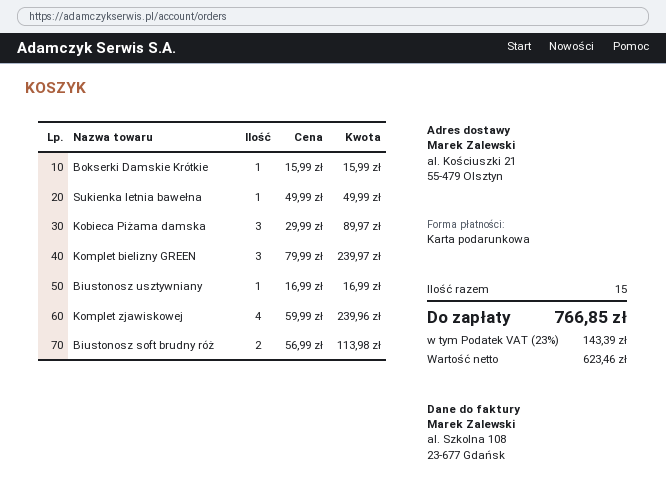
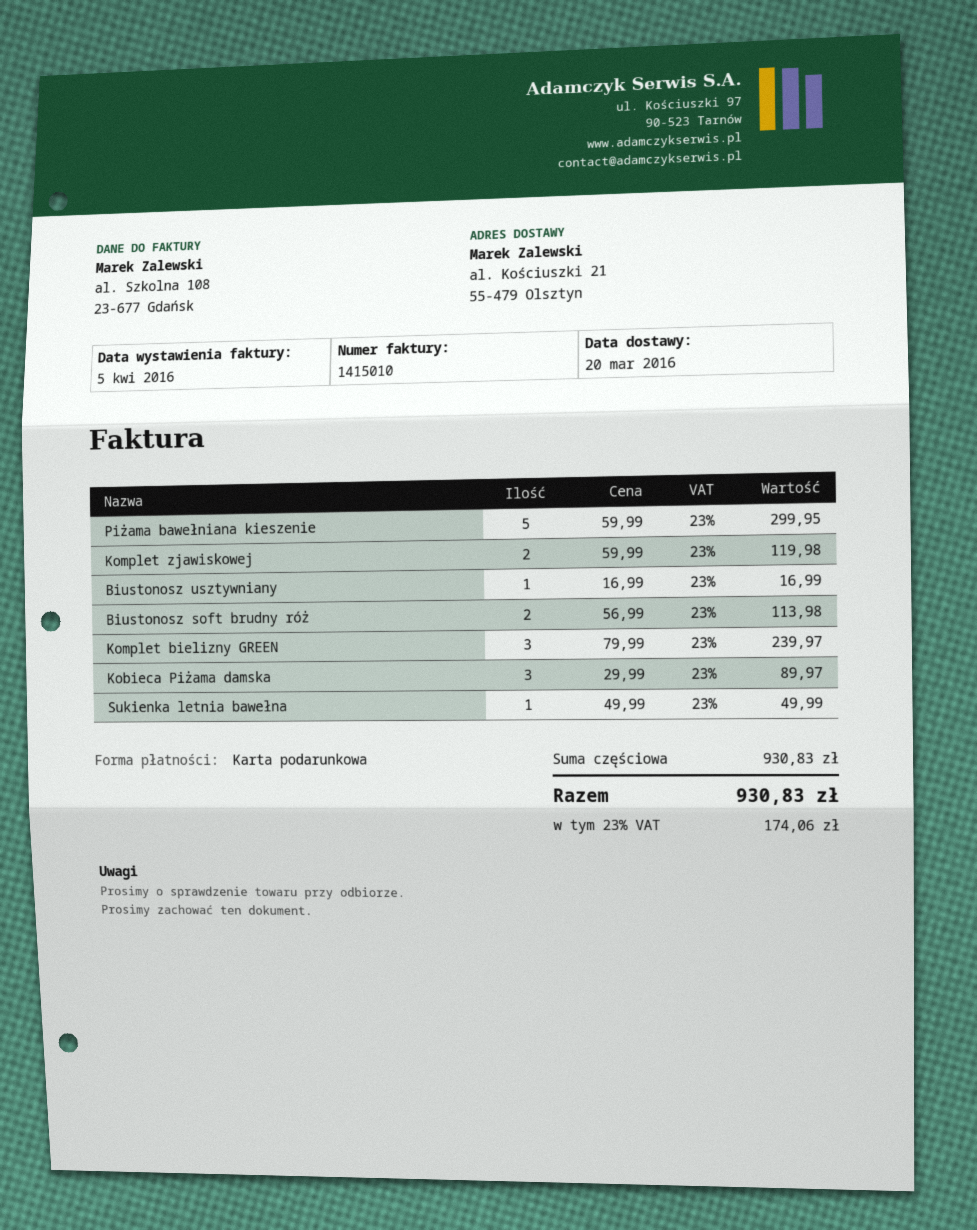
Bokserki Damskie Krótkie: 1 x 15.99 = 15.99 -> none
Komplet zjawiskowej: 4 x 59.99 = 239.96 -> 2 x 59.99 = 119.98
Piżama bawełniana kieszenie: none -> 5 x 59.99 = 299.95
tax: 23% = 143.39 -> 23% = 174.06
total: 766.85 -> 930.83

